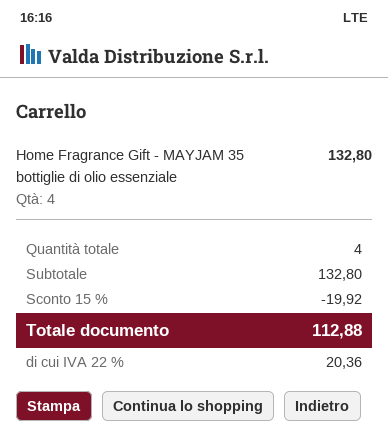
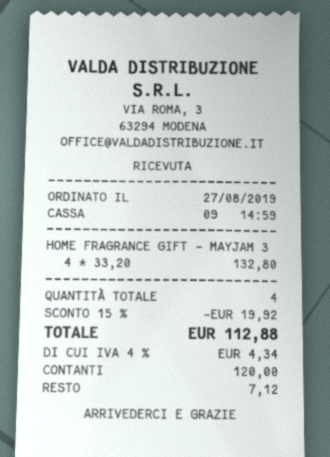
tax: 22% = 20.36 -> 4% = 4.34

